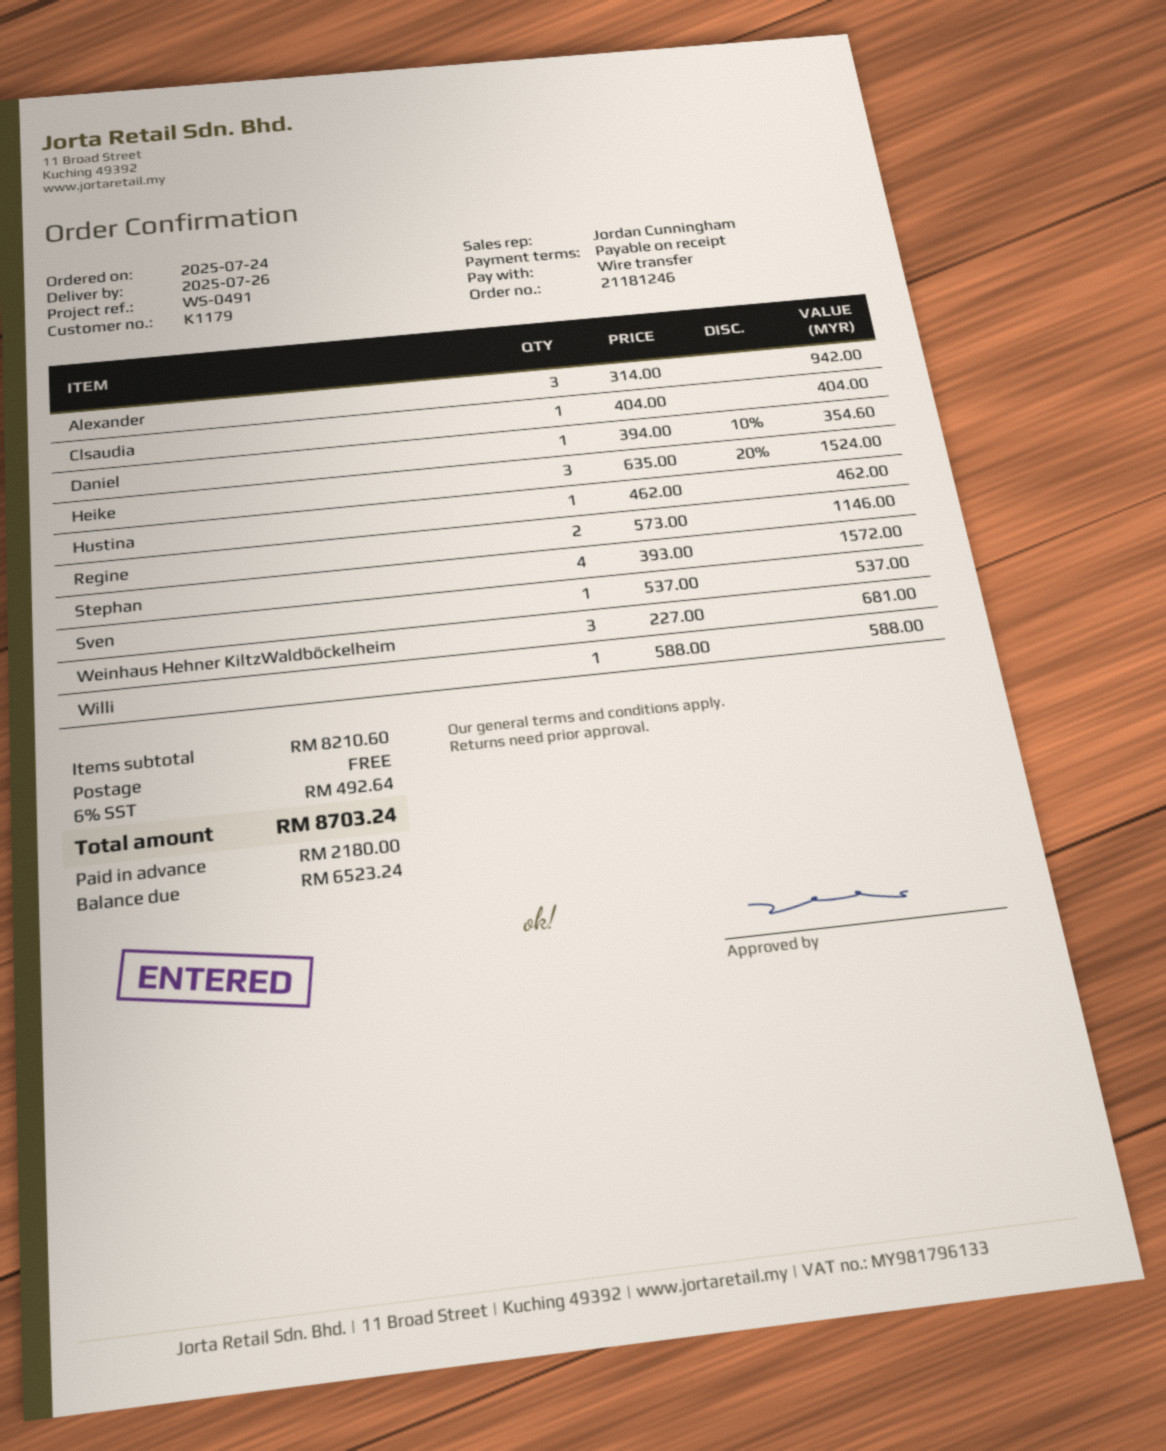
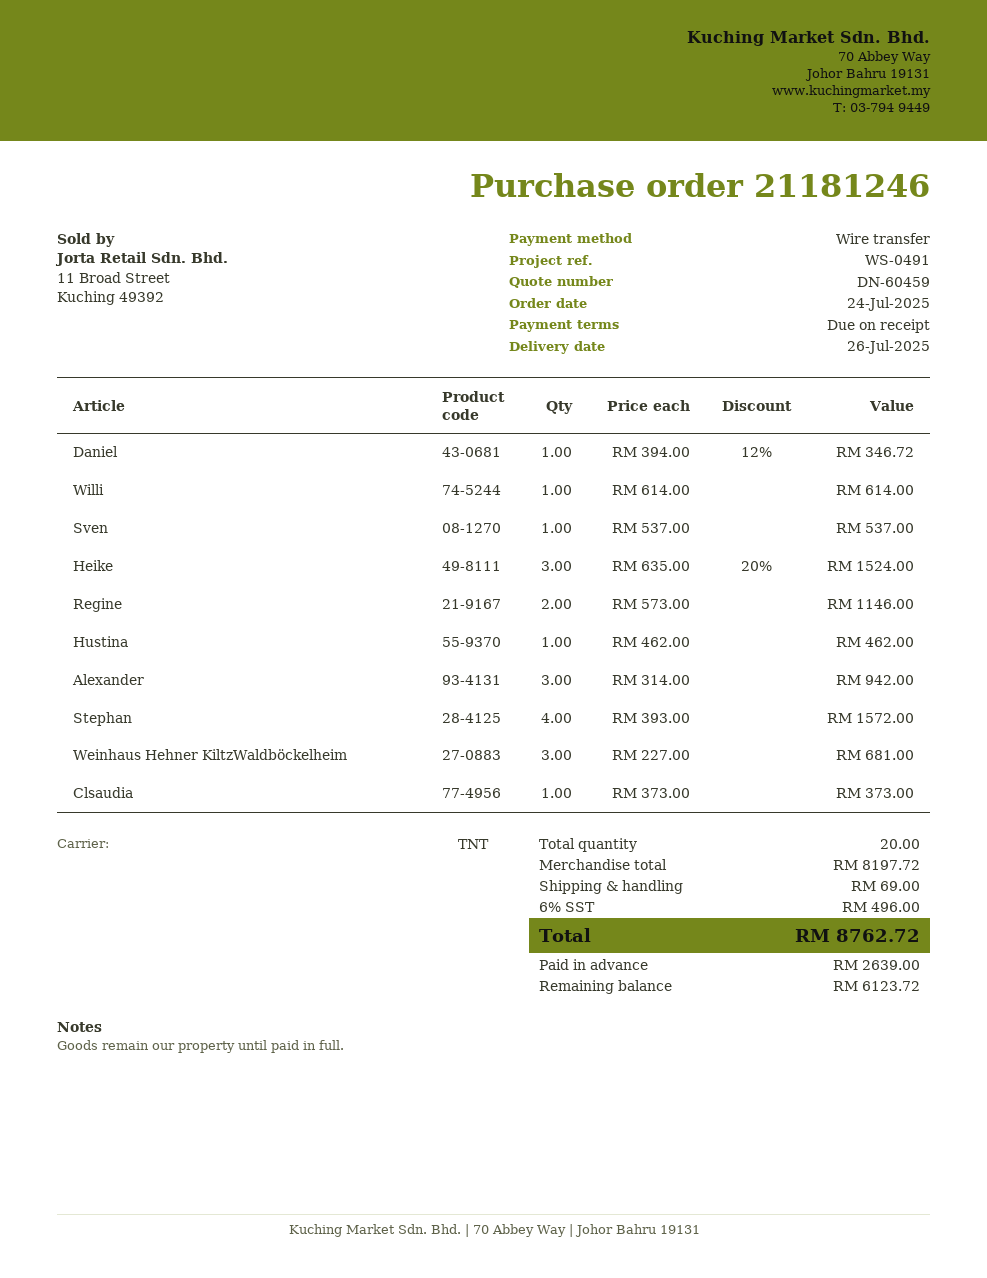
Clsaudia: 1 x 404.00 = 404.00 -> 1 x 373.00 = 373.00
Daniel: 1 x 394.00 - 10% = 354.60 -> 1 x 394.00 - 12% = 346.72
Willi: 1 x 588.00 = 588.00 -> 1 x 614.00 = 614.00
subtotal: 8210.60 -> 8197.72
shipping: 0.00 -> 69.00
tax: 6% = 492.64 -> 6% = 496.00
total: 8703.24 -> 8762.72
deposit: 2180.00 -> 2639.00
balance: 6523.24 -> 6123.72

